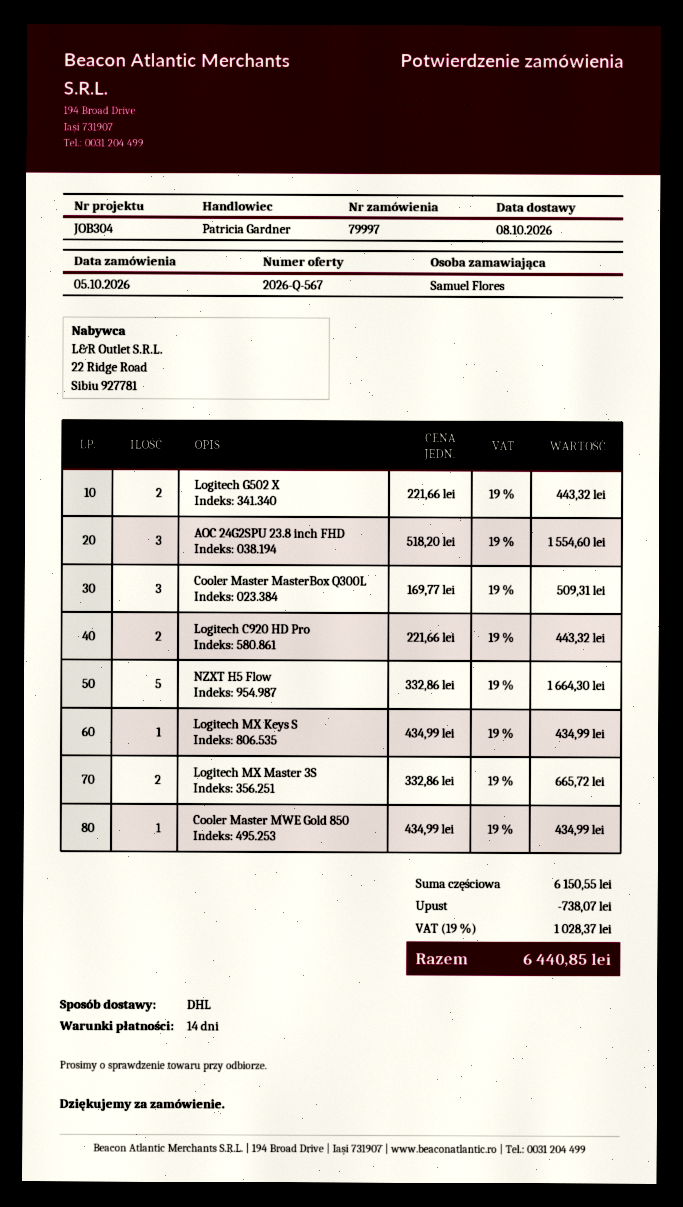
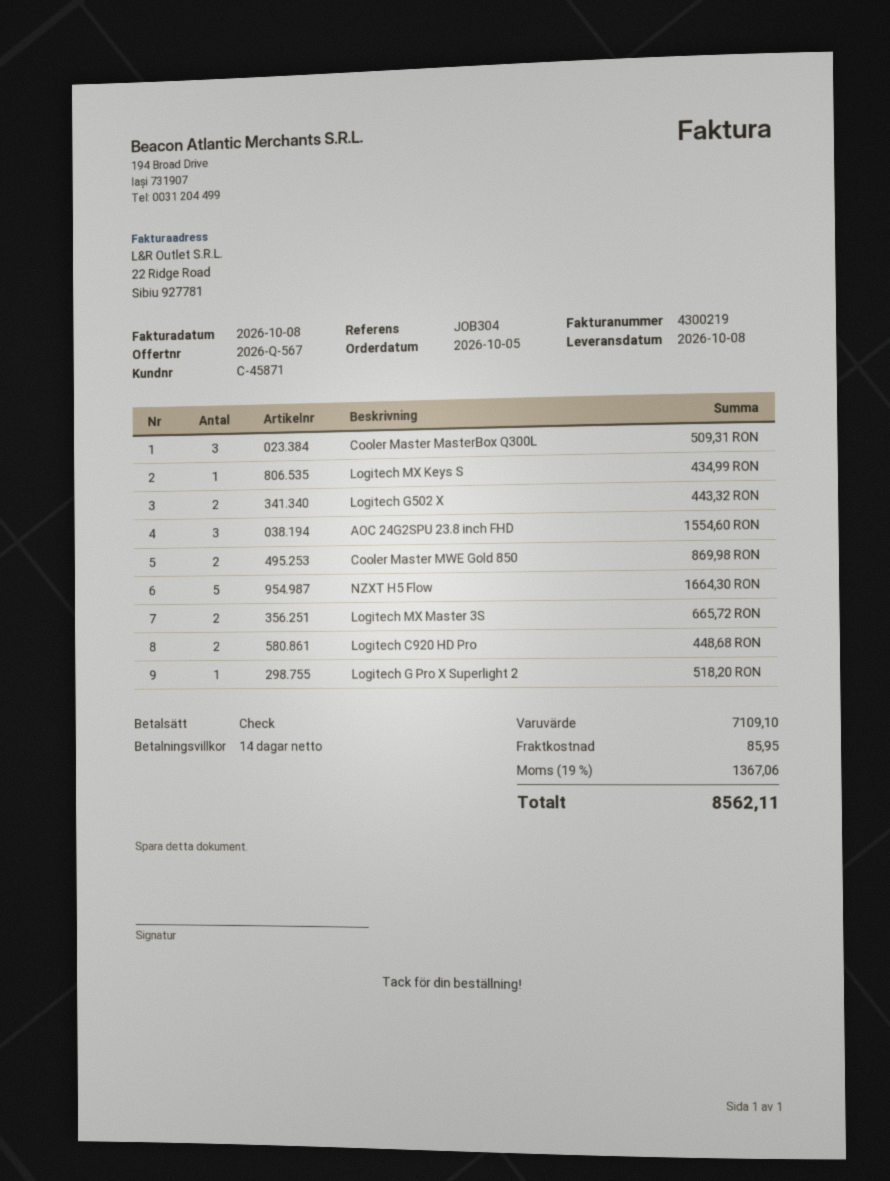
Logitech C920 HD Pro: 2 for 443.32 -> 2 for 448.68
Cooler Master MWE Gold 850: 1 for 434.99 -> 2 for 869.98
Logitech G Pro X Superlight 2: none -> 1 for 518.20
subtotal: 6150.55 -> 7109.10
discount: 738.07 -> none
shipping: none -> 85.95
tax: 19% = 1028.37 -> 19% = 1367.06
total: 6440.85 -> 8562.11

